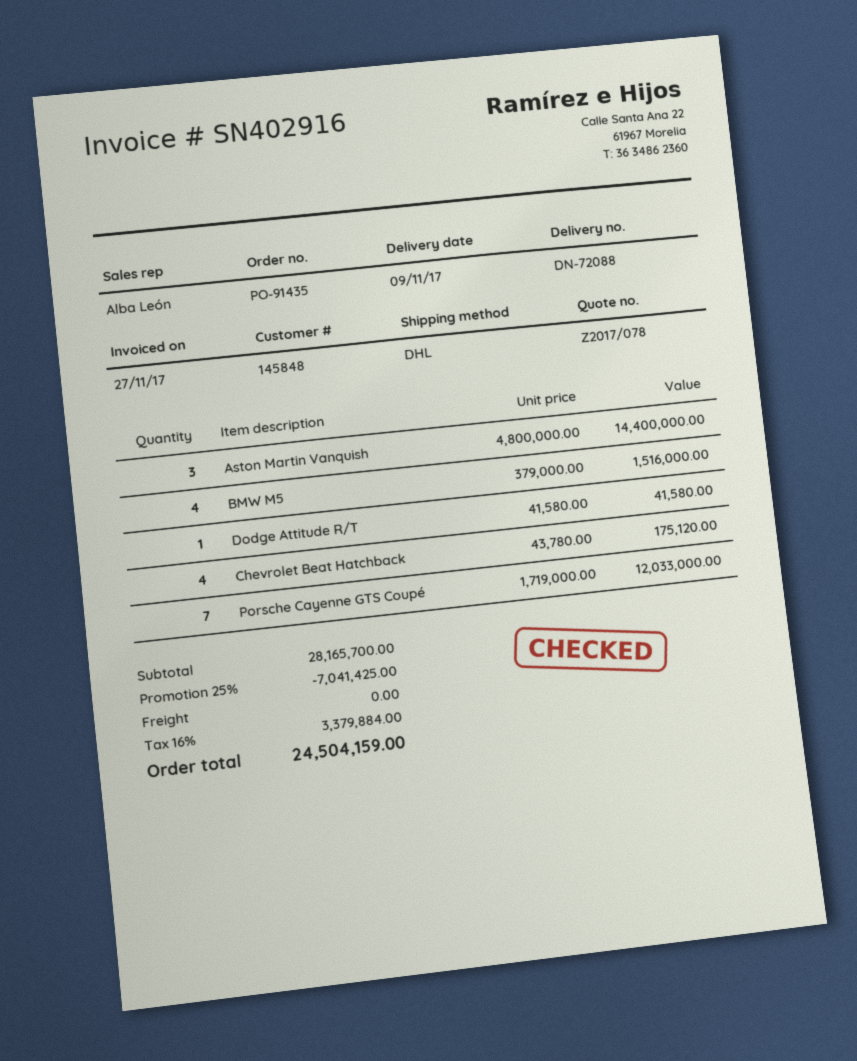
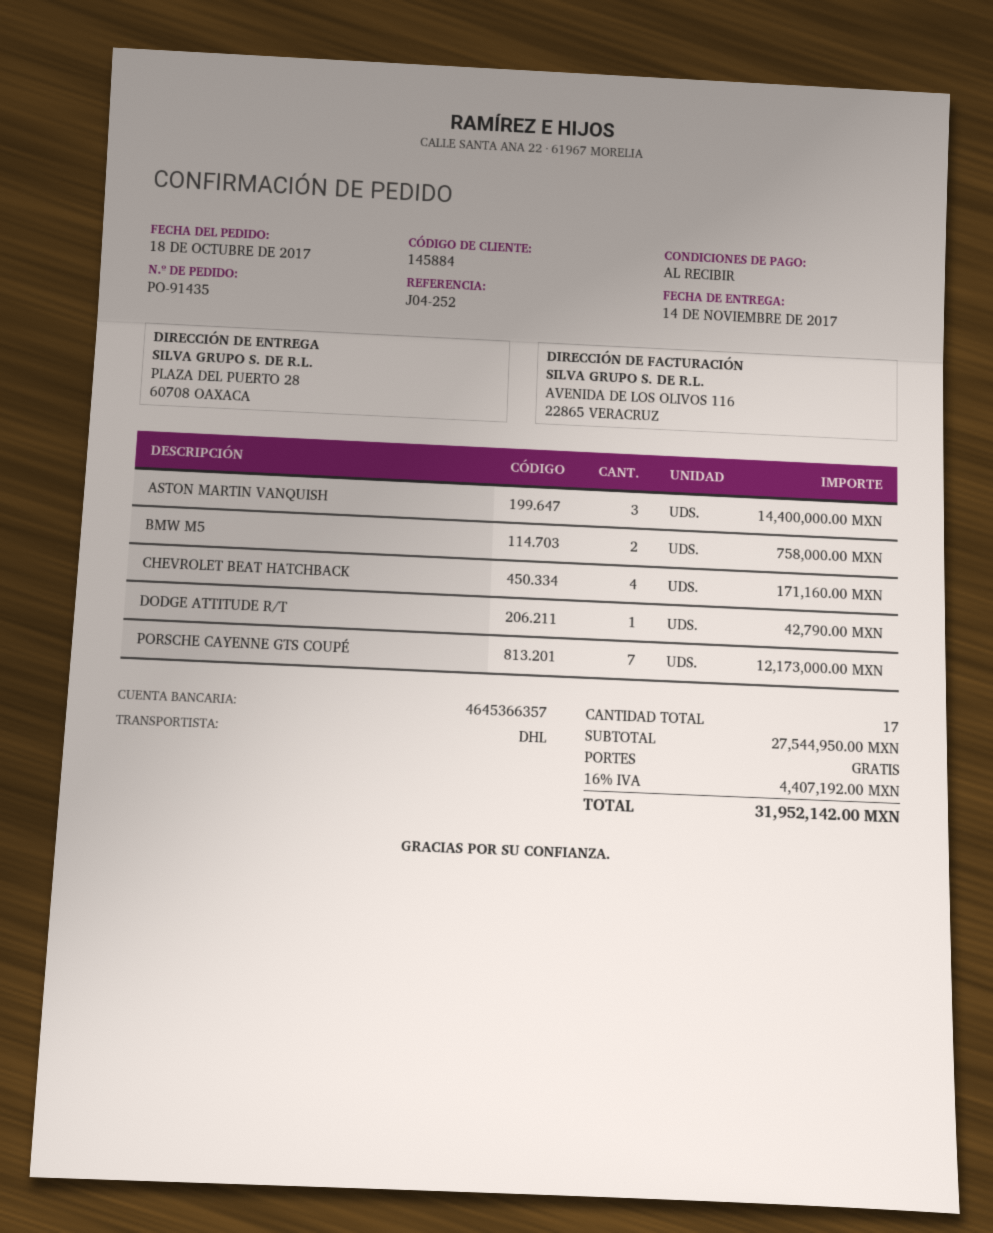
delivery date: 2017-11-09 -> 2017-11-14
customer number: 145848 -> 145884
BMW M5: 4 for 1516000.00 -> 2 for 758000.00
Dodge Attitude R/T: 1 for 41580.00 -> 1 for 42790.00
Chevrolet Beat Hatchback: 4 for 175120.00 -> 4 for 171160.00
Porsche Cayenne GTS Coupé: 7 for 12033000.00 -> 7 for 12173000.00
subtotal: 28165700.00 -> 27544950.00
discount: 25% = 7041425.00 -> none
tax: 16% = 3379884.00 -> 16% = 4407192.00
total: 24504159.00 -> 31952142.00

